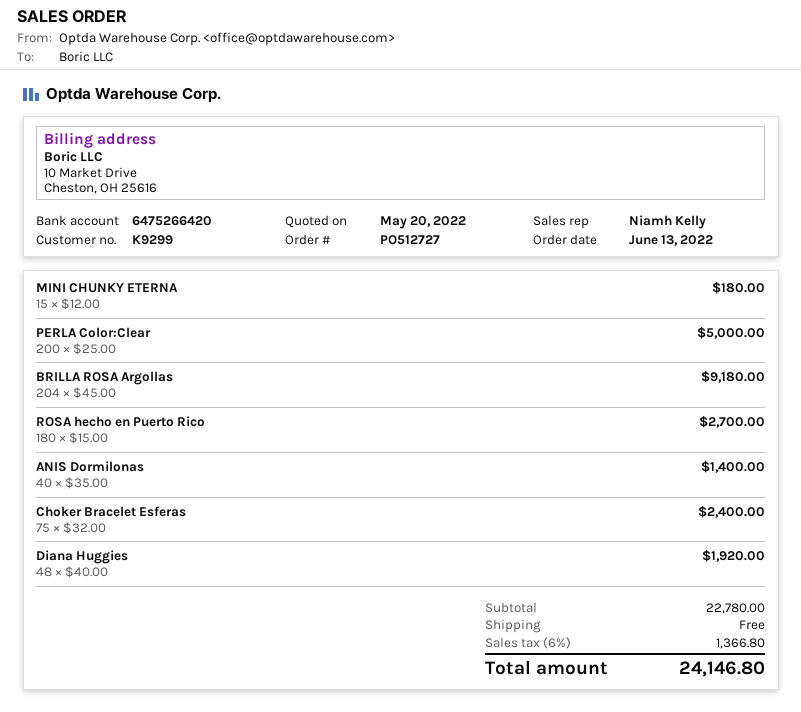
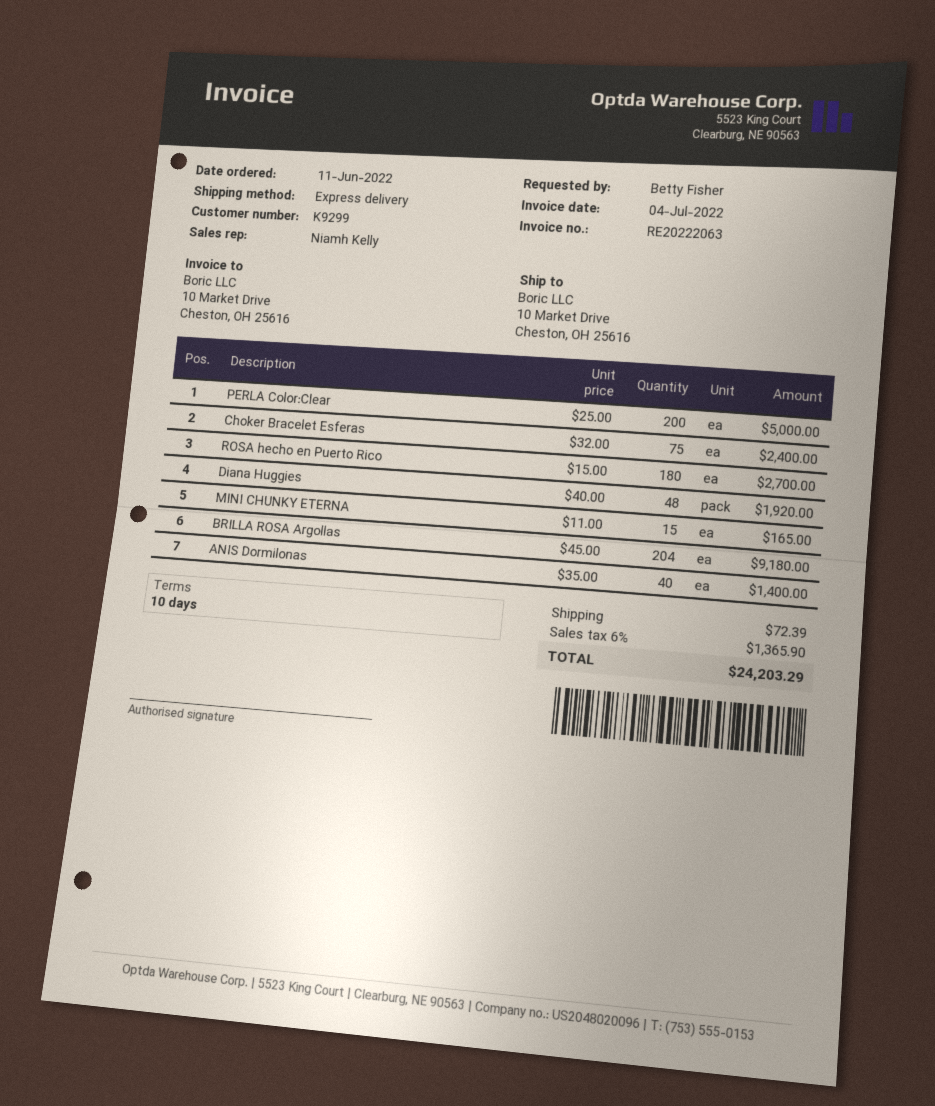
order date: 2022-06-13 -> 2022-06-11
MINI CHUNKY ETERNA: 15 x 12.00 = 180.00 -> 15 x 11.00 = 165.00
shipping: 0.00 -> 72.39
tax: 6% = 1366.80 -> 6% = 1365.90
total: 24146.80 -> 24203.29

